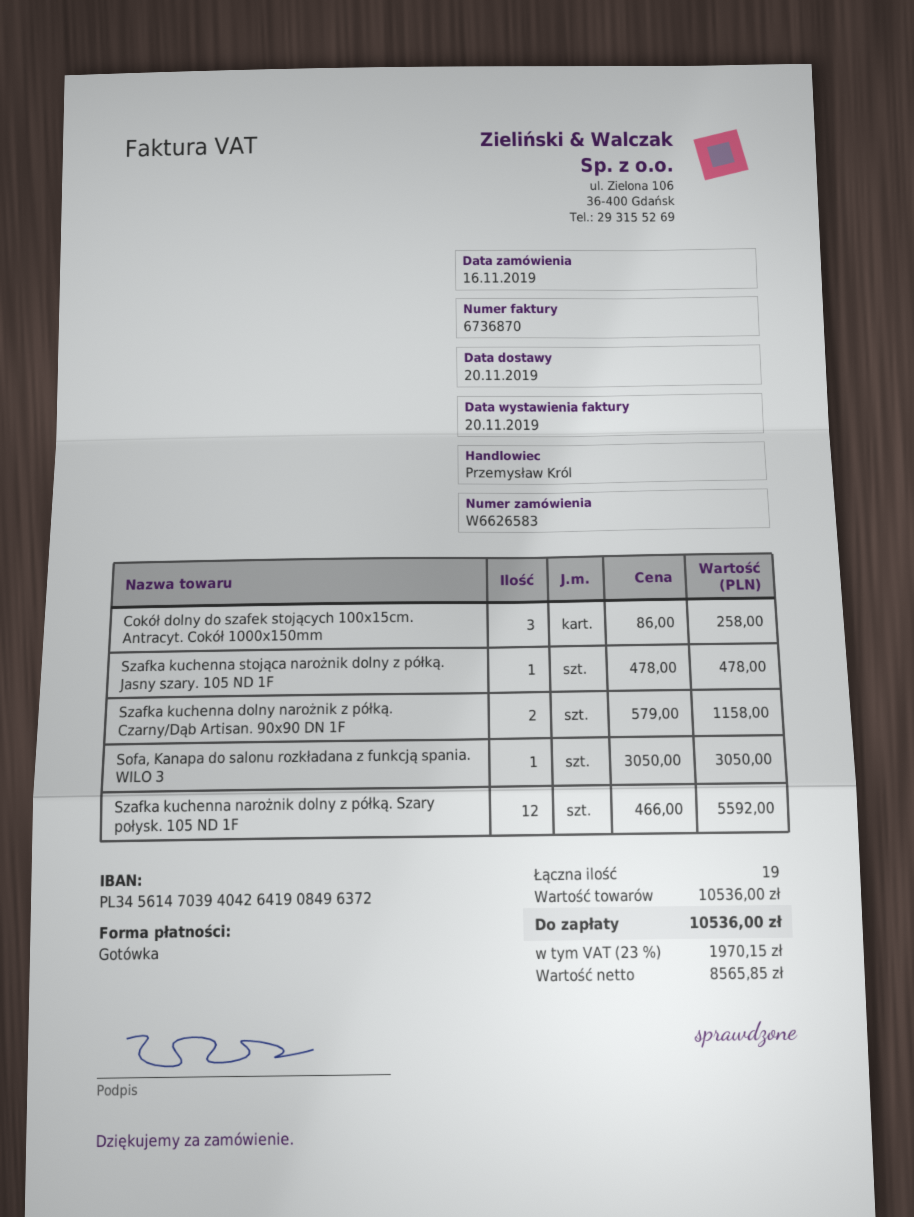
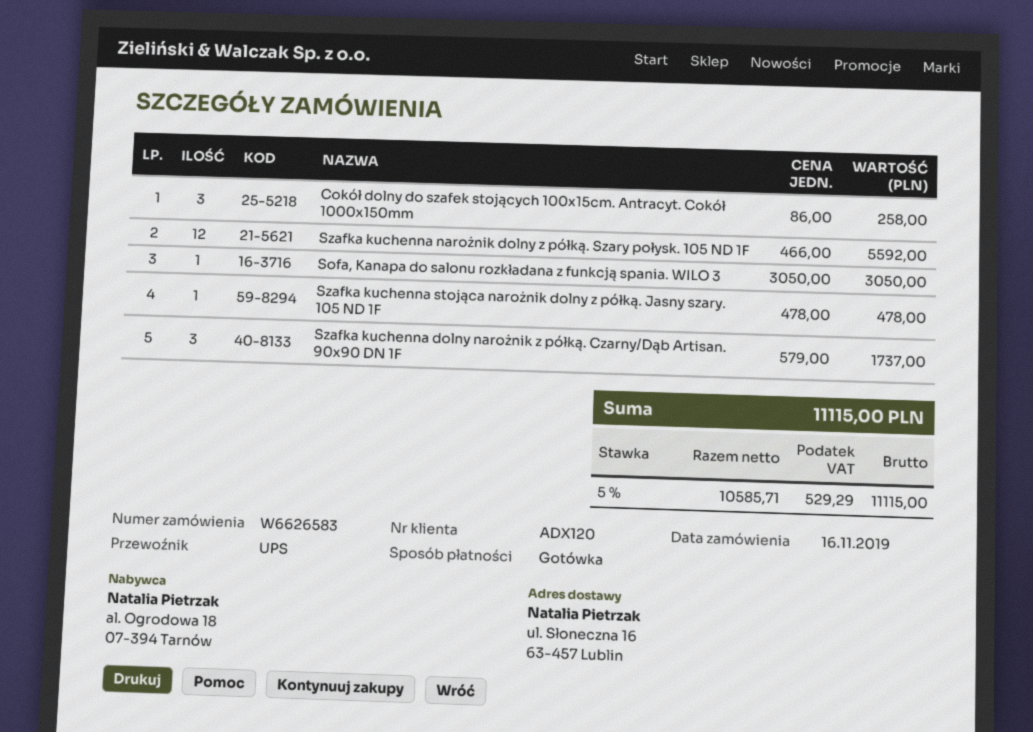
Szafka kuchenna dolny narożnik z półką. Czarny/Dąb Artisan. 90x90 DN 1F: 2 x 579.00 = 1158.00 -> 3 x 579.00 = 1737.00
net: 8565.85 -> 10585.71
tax: 23% = 1970.15 -> 5% = 529.29
total: 10536.00 -> 11115.00

